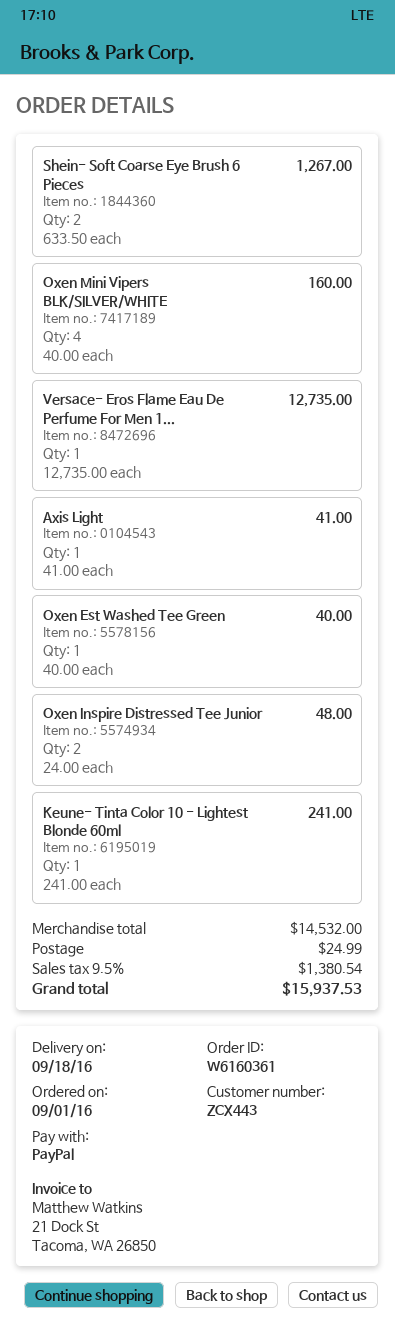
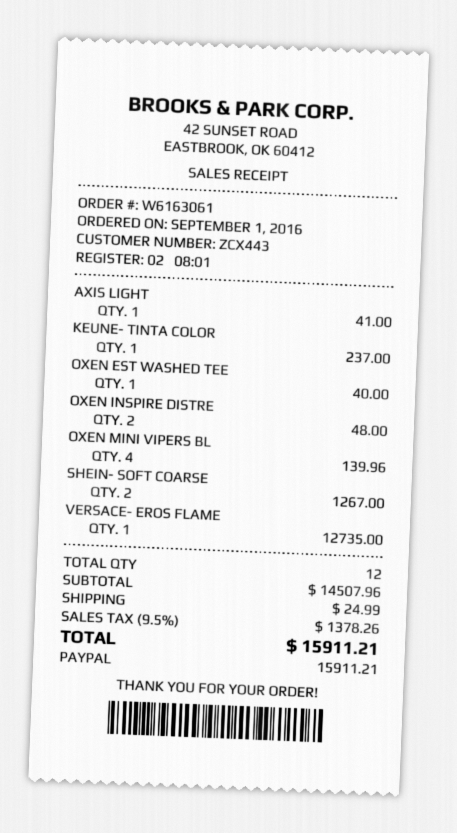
order number: W6160361 -> W6163061
Oxen Mini Vipers BLK/SILVER/WHITE: 4 for 160.00 -> 4 for 139.96
Keune- Tinta Color 10 - Lightest Blonde 60ml: 1 for 241.00 -> 1 for 237.00
subtotal: 14532.00 -> 14507.96
tax: 9.5% = 1380.54 -> 9.5% = 1378.26
total: 15937.53 -> 15911.21

